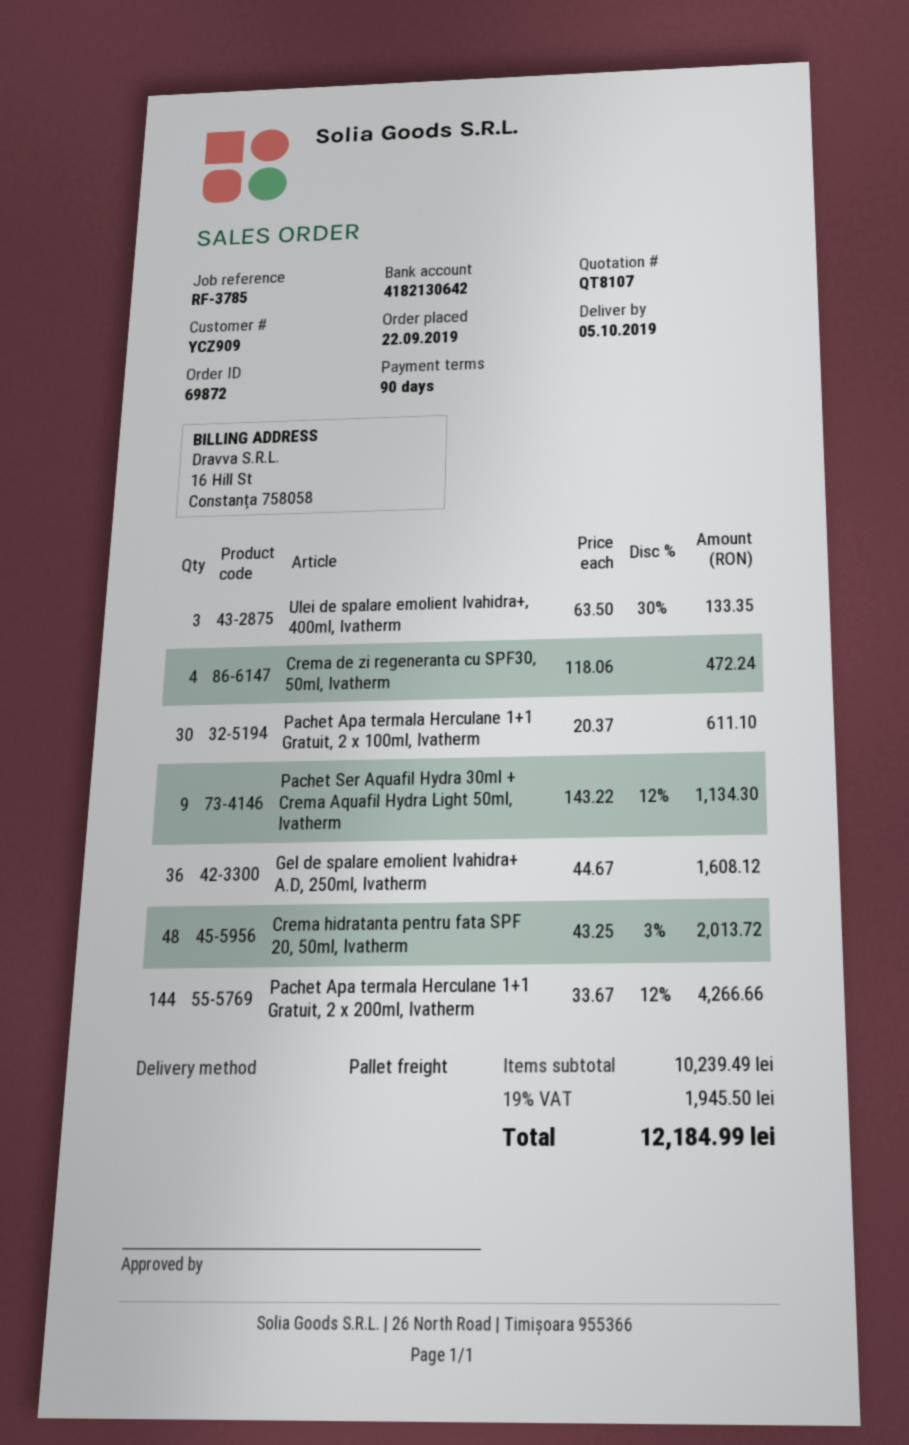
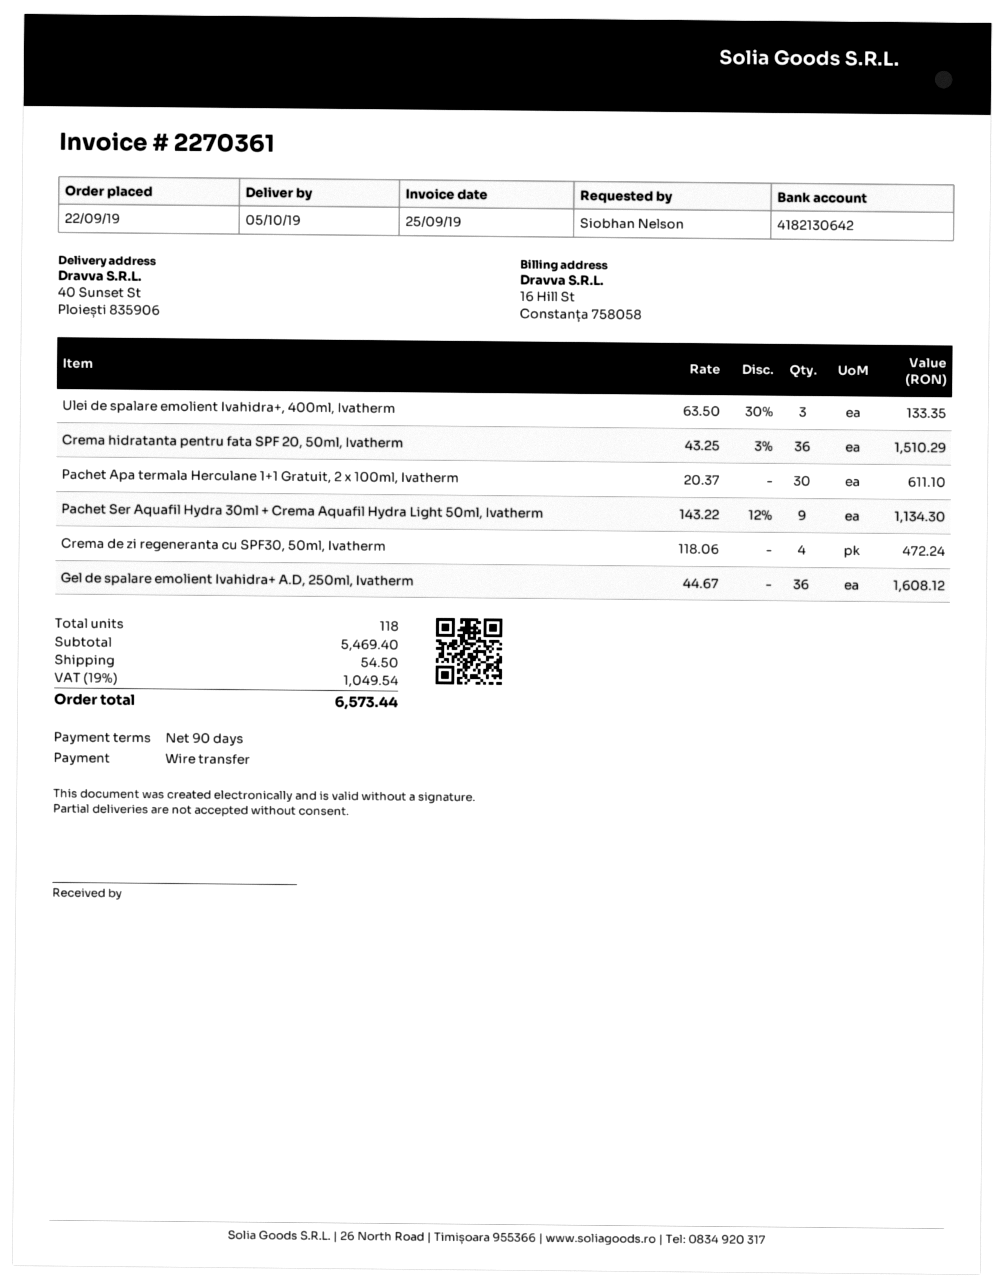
Crema hidratanta pentru fata SPF 20, 50ml, Ivatherm: 48 x 43.25 - 3% = 2013.72 -> 36 x 43.25 - 3% = 1510.29
Pachet Apa termala Herculane 1+1 Gratuit, 2 x 200ml, Ivatherm: 144 x 33.67 - 12% = 4266.66 -> none
subtotal: 10239.49 -> 5469.40
shipping: none -> 54.50
tax: 19% = 1945.50 -> 19% = 1049.54
total: 12184.99 -> 6573.44

